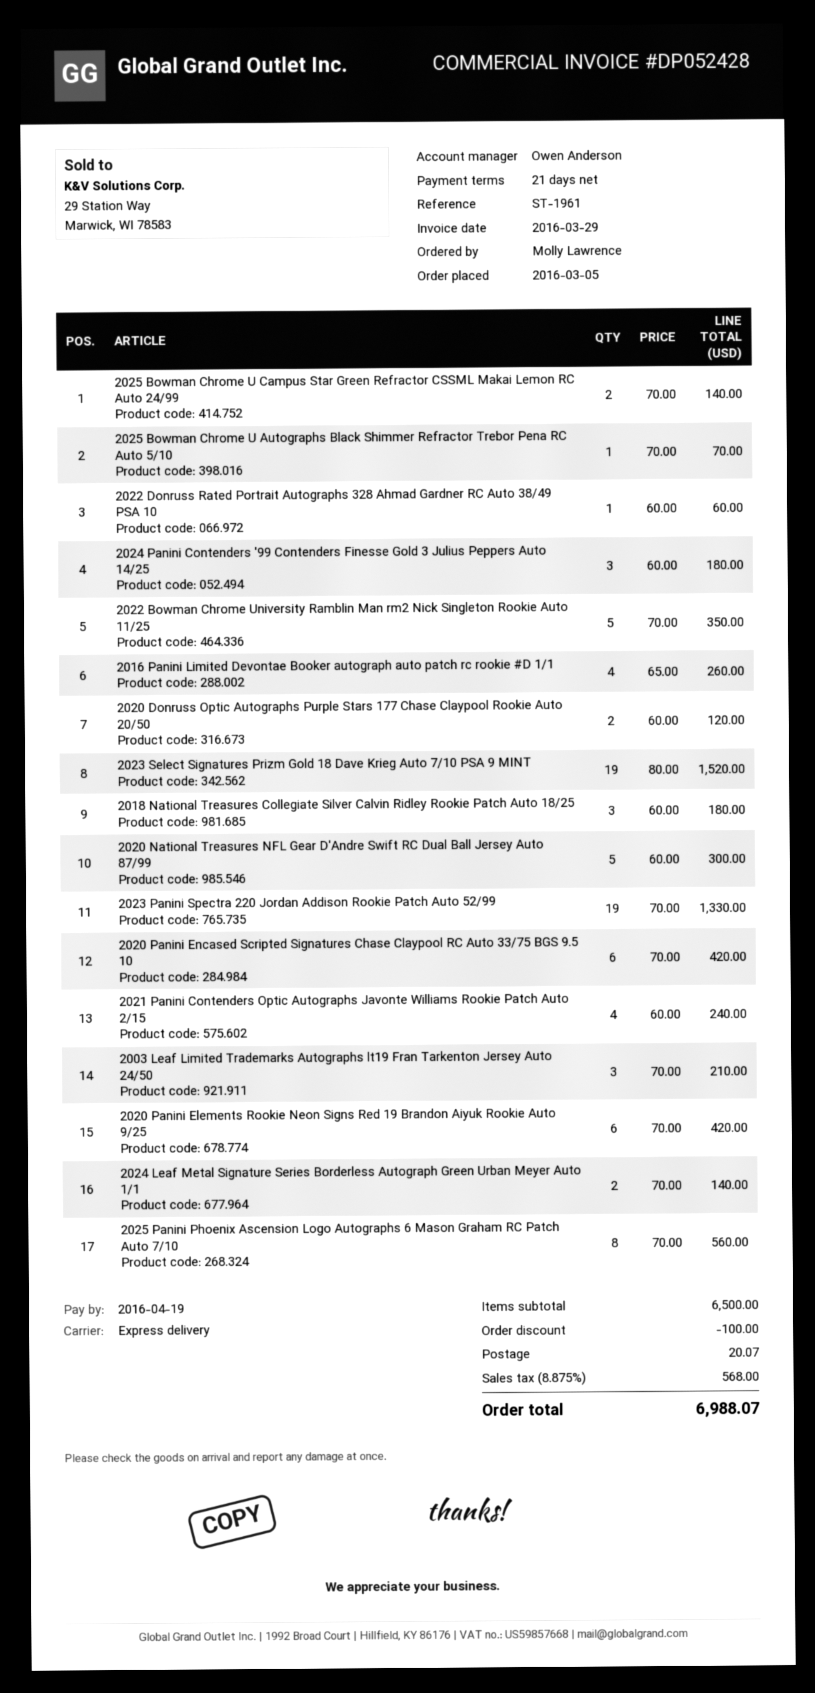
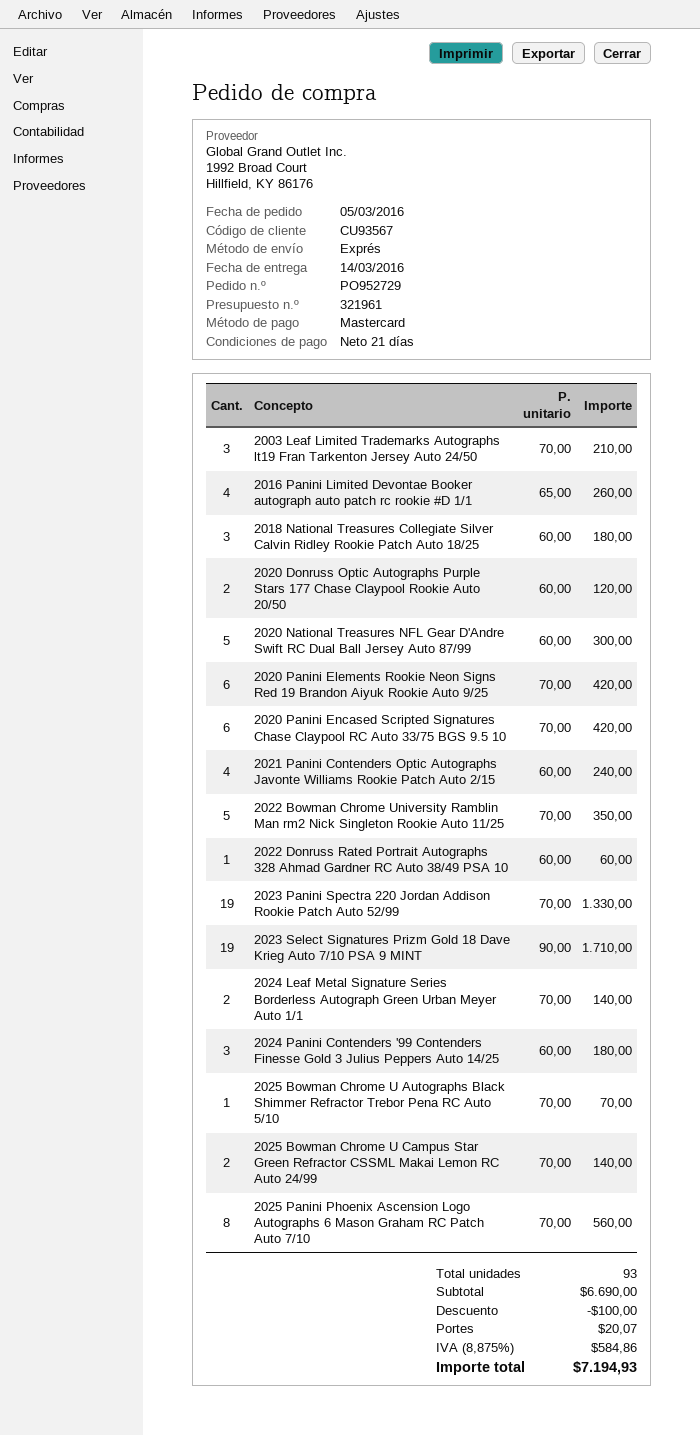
2023 Select Signatures Prizm Gold 18 Dave Krieg Auto 7/10 PSA 9 MINT: 19 x 80.00 = 1520.00 -> 19 x 90.00 = 1710.00
subtotal: 6500.00 -> 6690.00
tax: 8.875% = 568.00 -> 8.875% = 584.86
total: 6988.07 -> 7194.93

